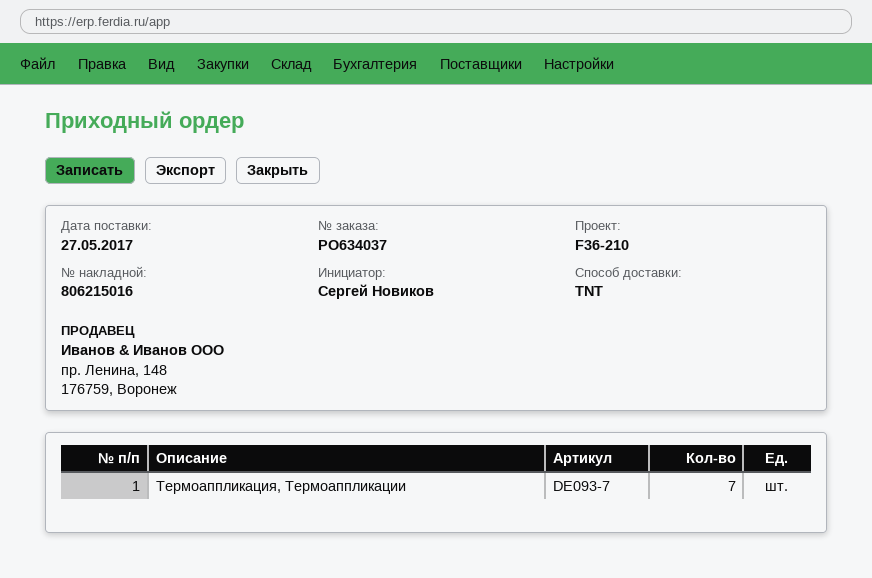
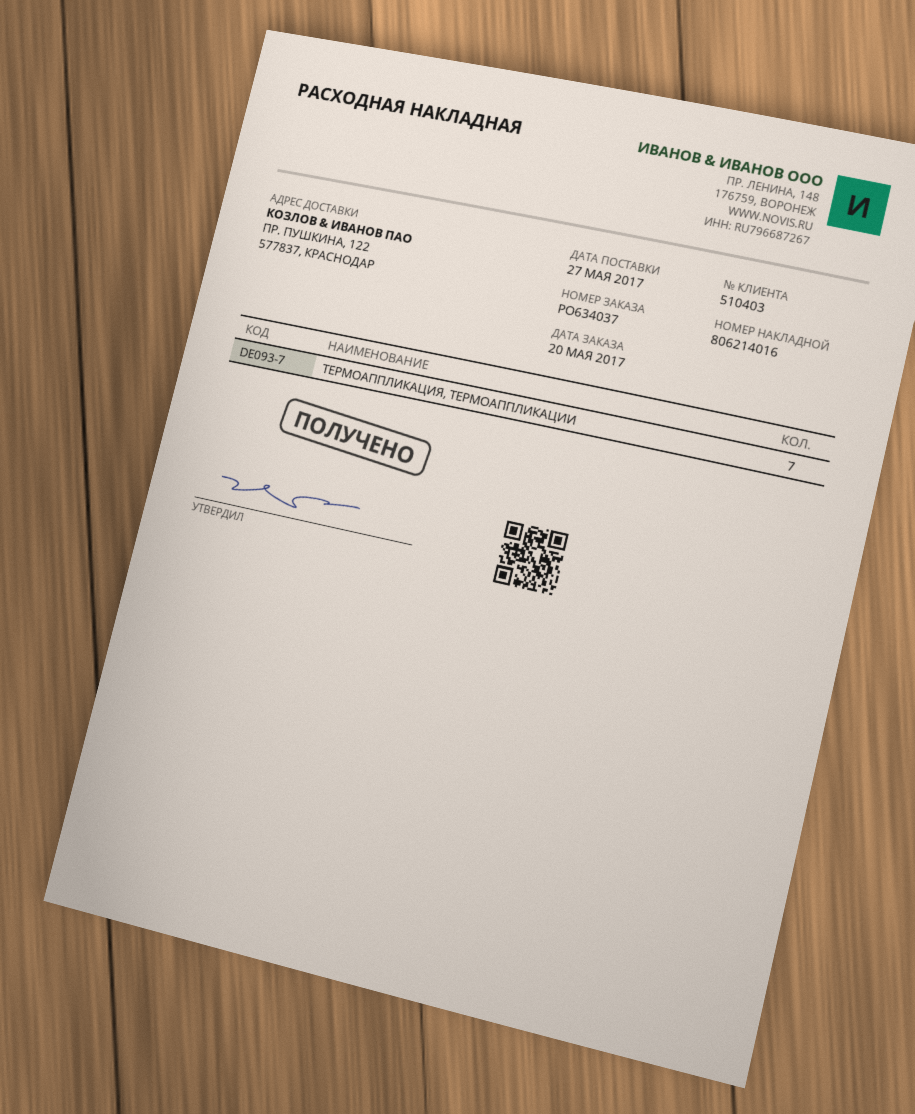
delivery note number: 806215016 -> 806214016

